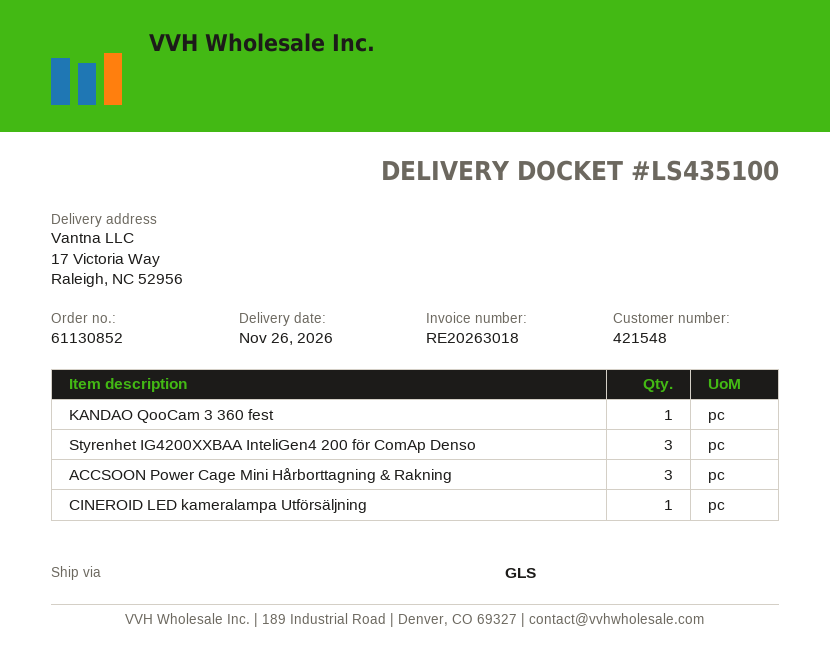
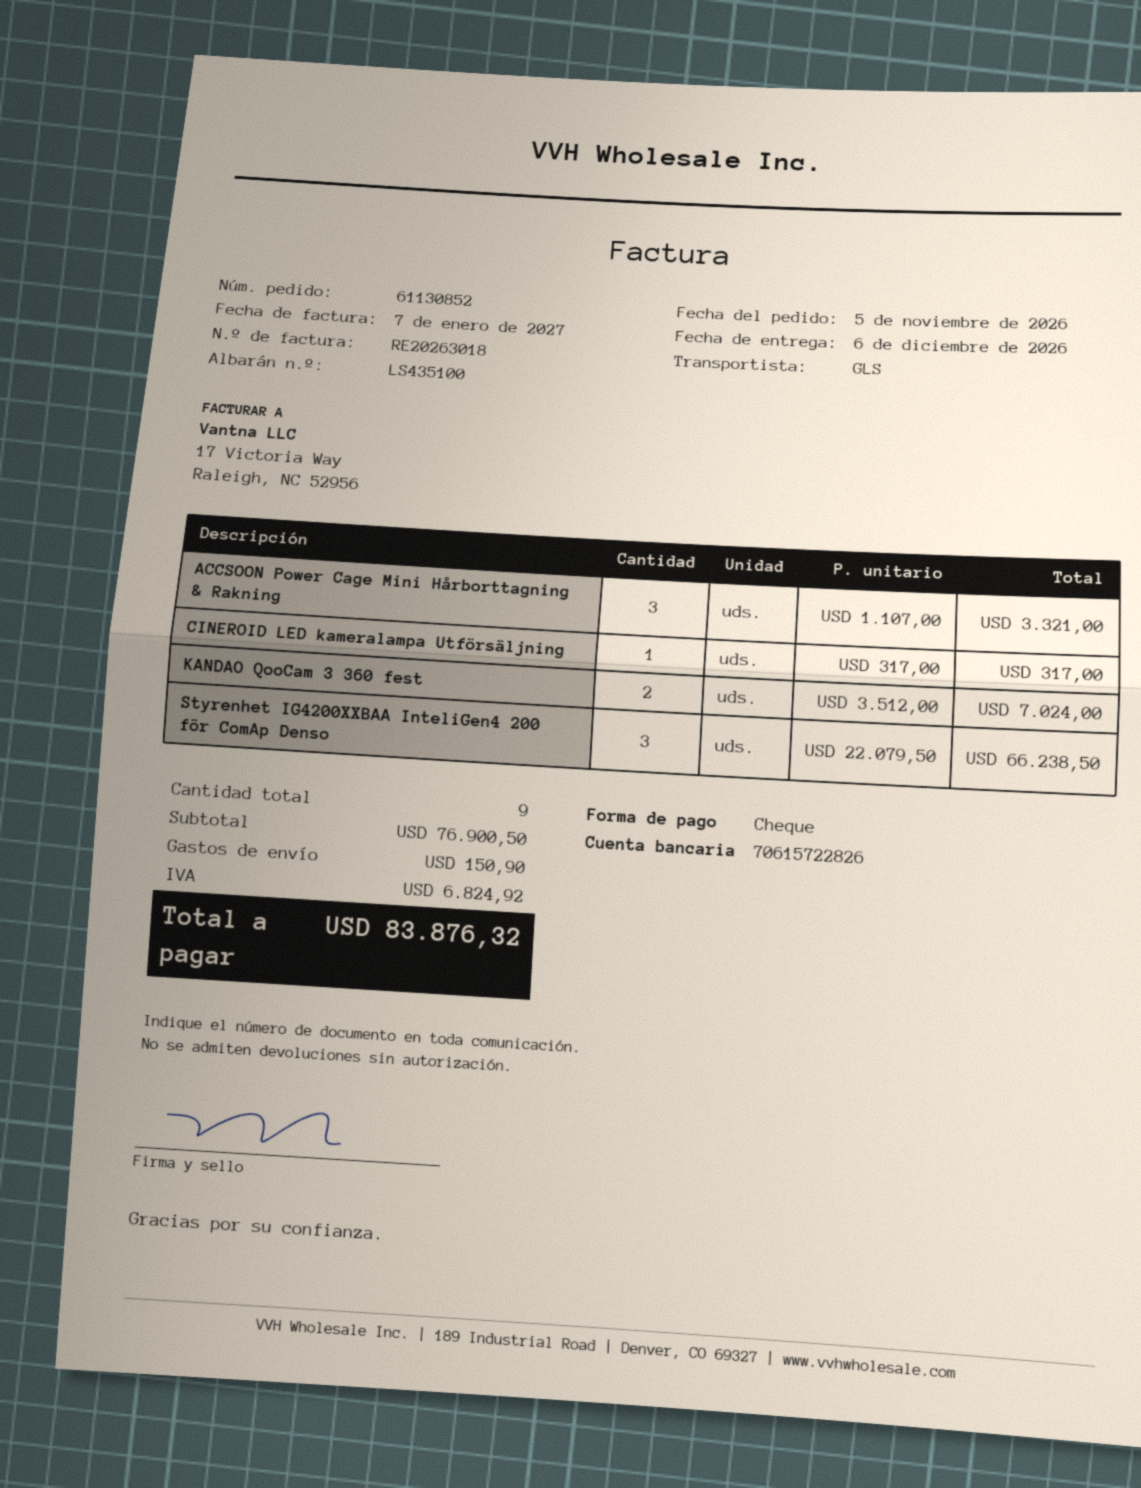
delivery date: 2026-11-26 -> 2026-12-06
KANDAO QooCam 3 360 fest: 1 -> 2

